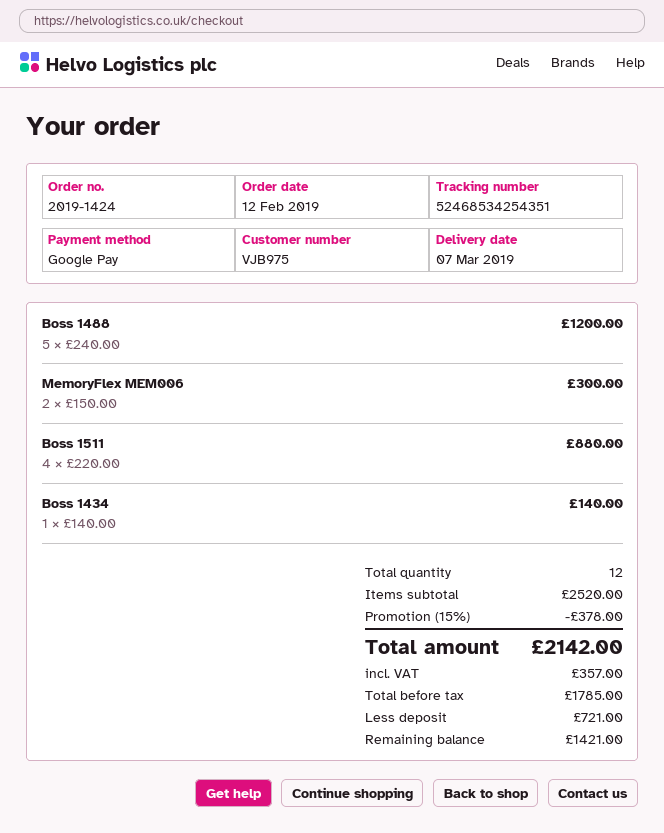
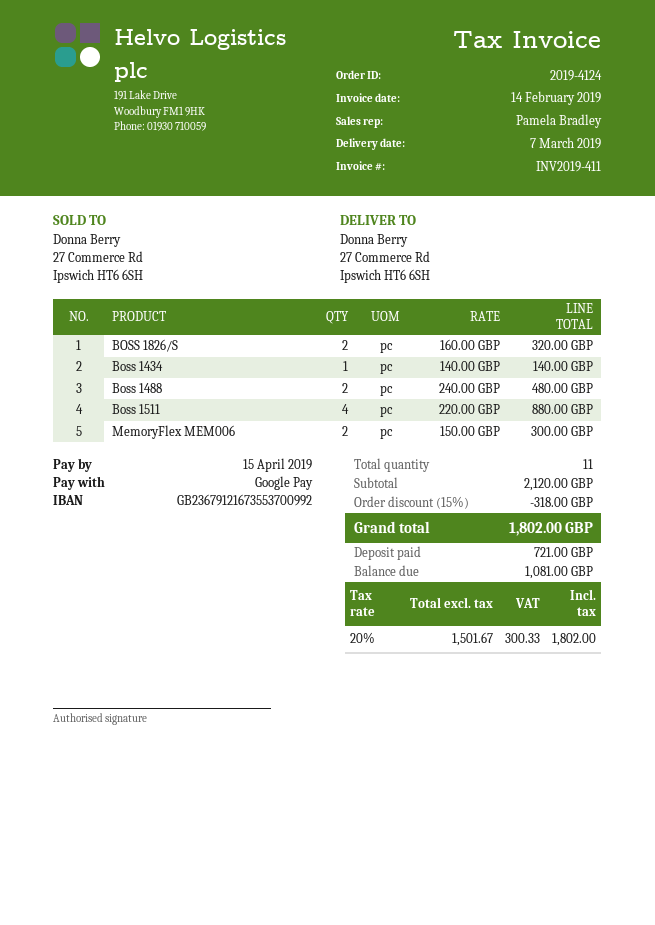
order number: 2019-1424 -> 2019-4124
Boss 1488: 5 x 240.00 = 1200.00 -> 2 x 240.00 = 480.00
BOSS 1826/S: none -> 2 x 160.00 = 320.00
total quantity: 12 -> 11
subtotal: 2520.00 -> 2120.00
discount: 15% = 378.00 -> 15% = 318.00
net: 1785.00 -> 1501.67
tax: 357.00 -> 300.33
total: 2142.00 -> 1802.00
balance: 1421.00 -> 1081.00

